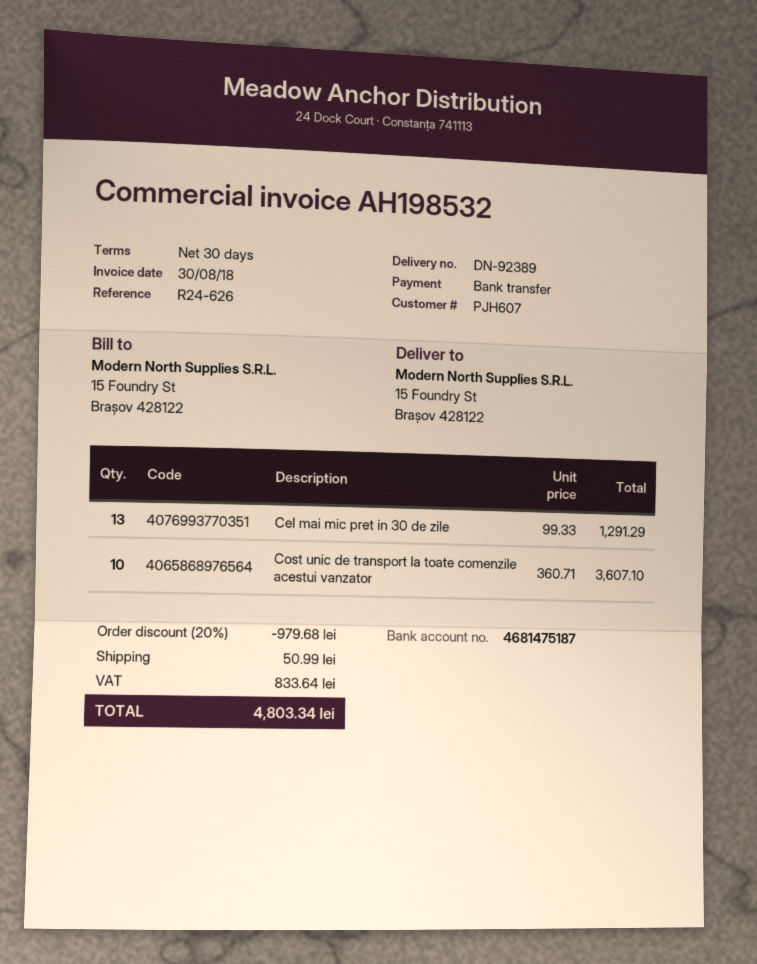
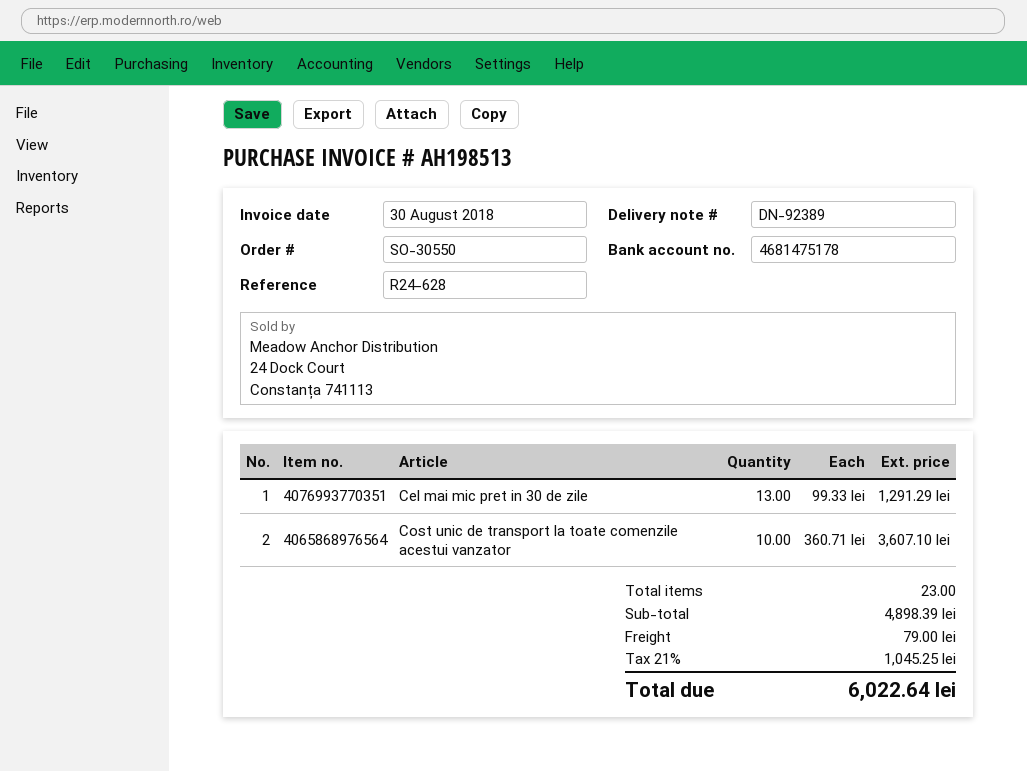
invoice number: AH198532 -> AH198513
reference: R24-626 -> R24-628
bank account: 4681475187 -> 4681475178
discount: 20% = 979.68 -> none
shipping: 50.99 -> 79.00
tax: 833.64 -> 1045.25
total: 4803.34 -> 6022.64

